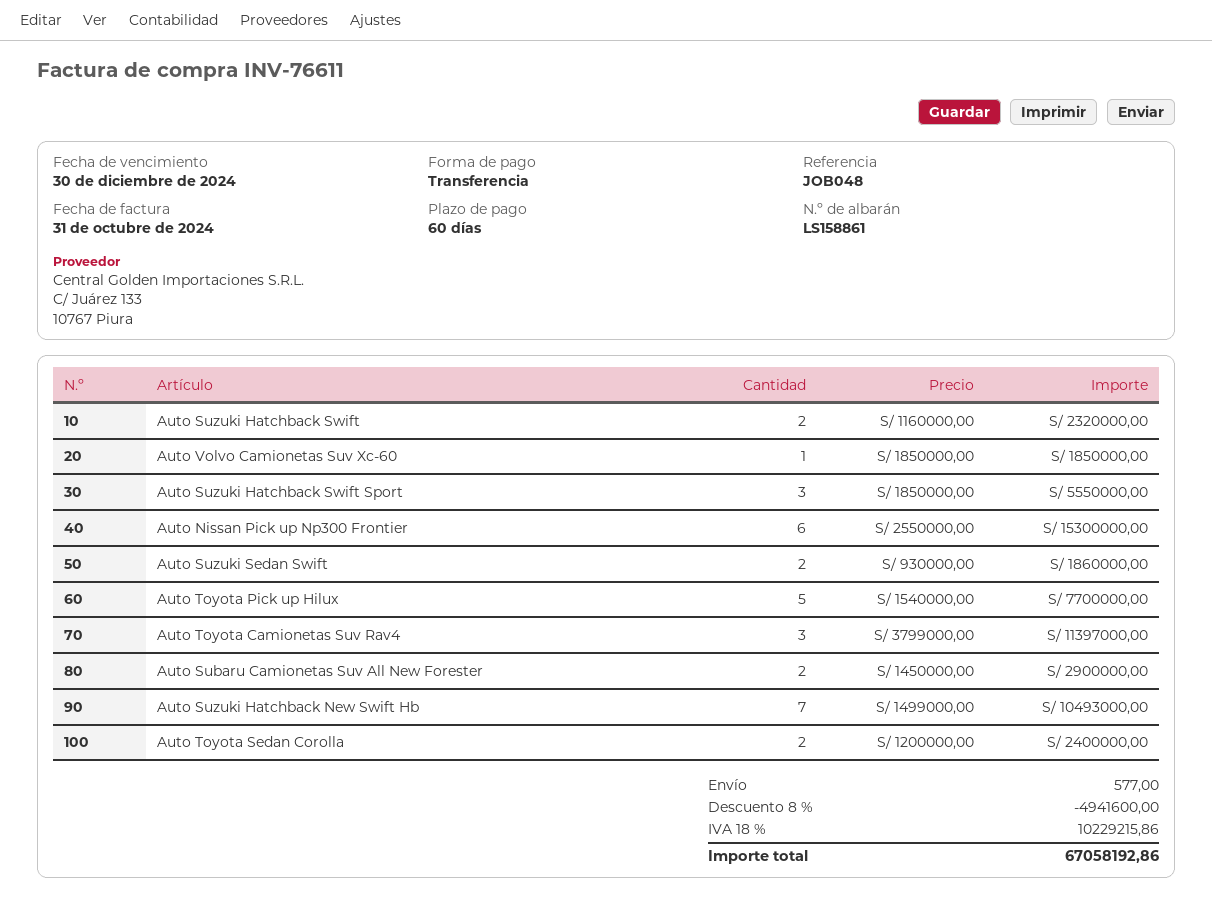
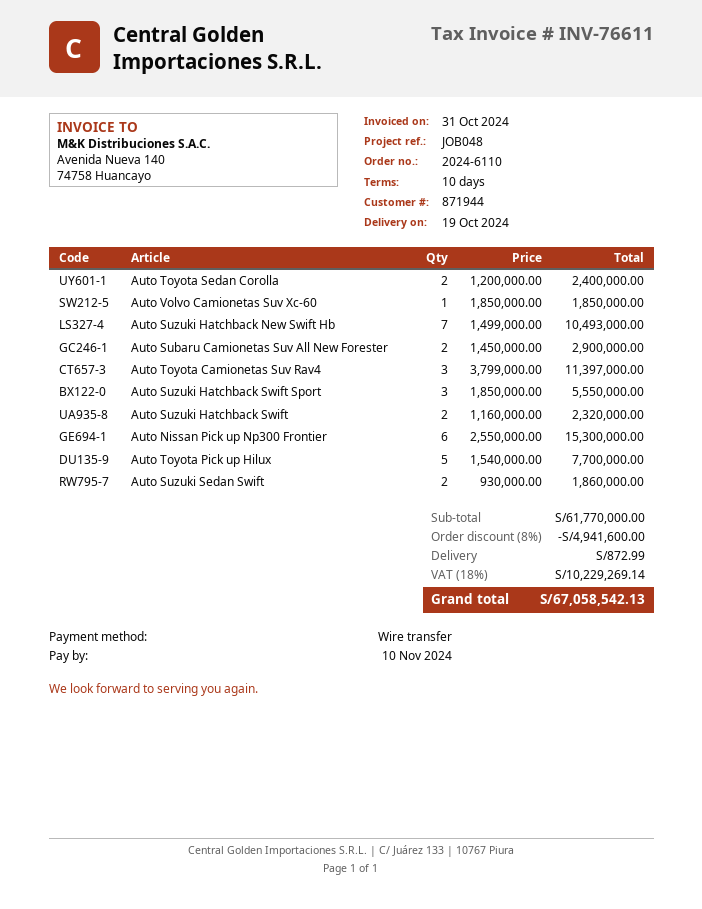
payment terms: 60 days -> 10 days
due date: 2024-12-30 -> 2024-11-10
shipping: 577.00 -> 872.99
tax: 18% = 10229215.86 -> 18% = 10229269.14
total: 67058192.86 -> 67058542.13

